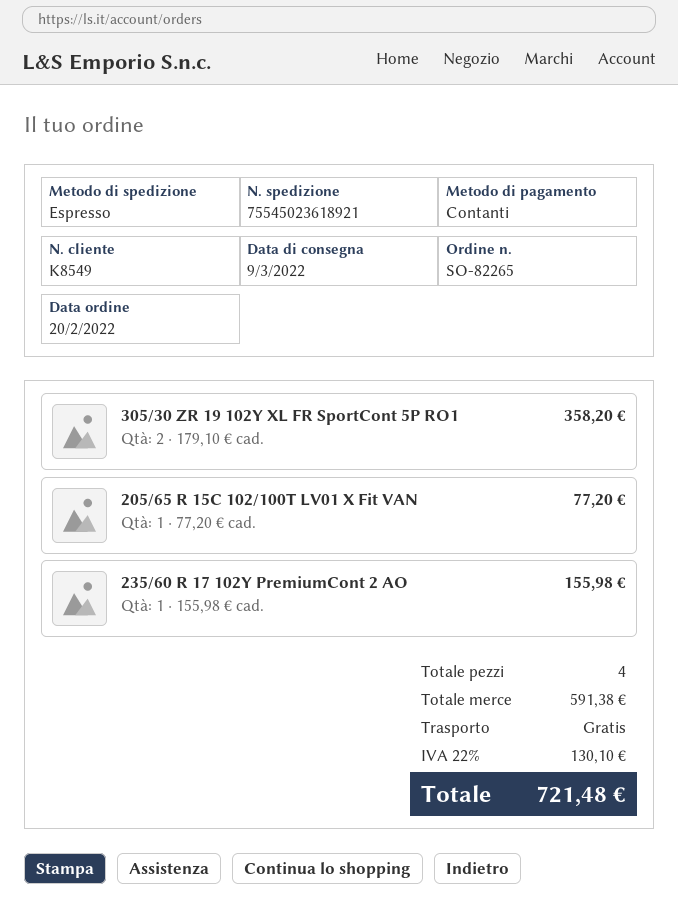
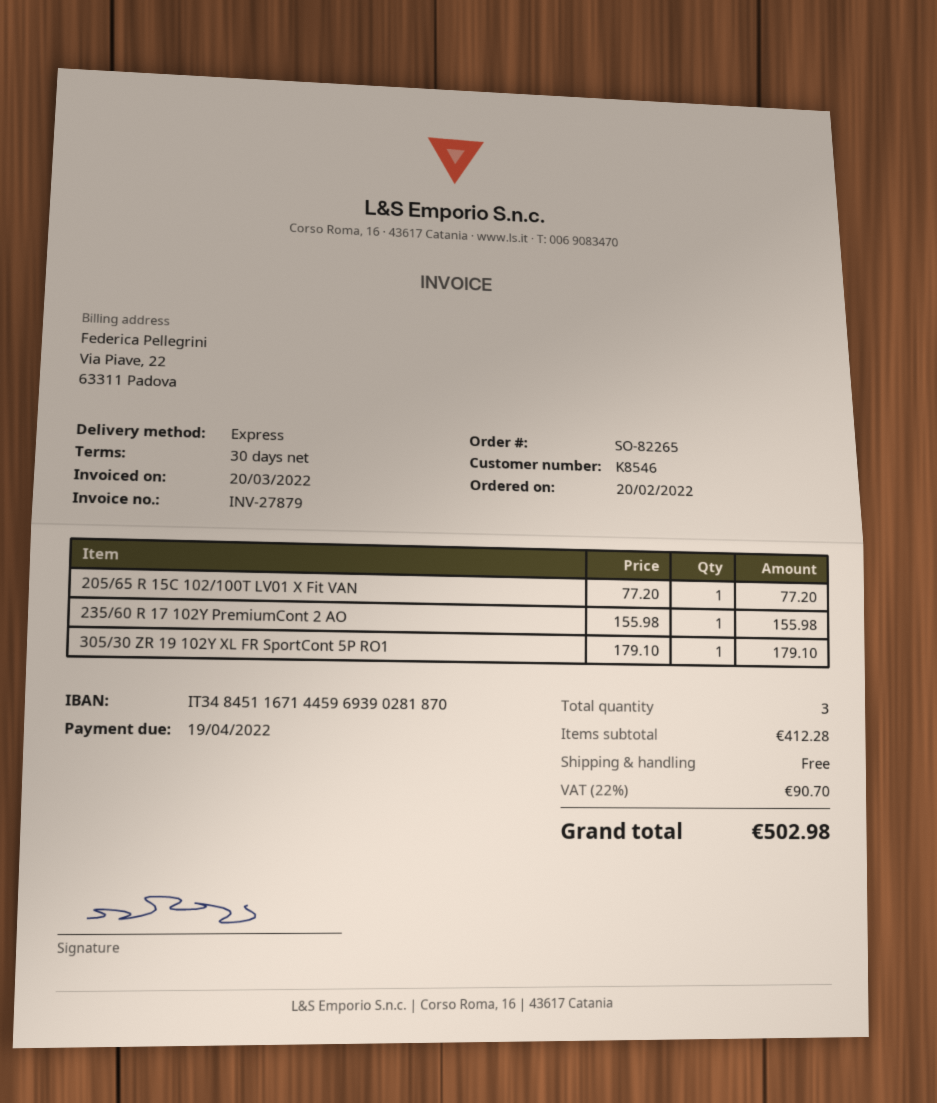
customer number: K8549 -> K8546
305/30 ZR 19 102Y XL FR SportCont 5P RO1: 2 x 179.10 = 358.20 -> 1 x 179.10 = 179.10
total quantity: 4 -> 3
subtotal: 591.38 -> 412.28
tax: 22% = 130.10 -> 22% = 90.70
total: 721.48 -> 502.98

